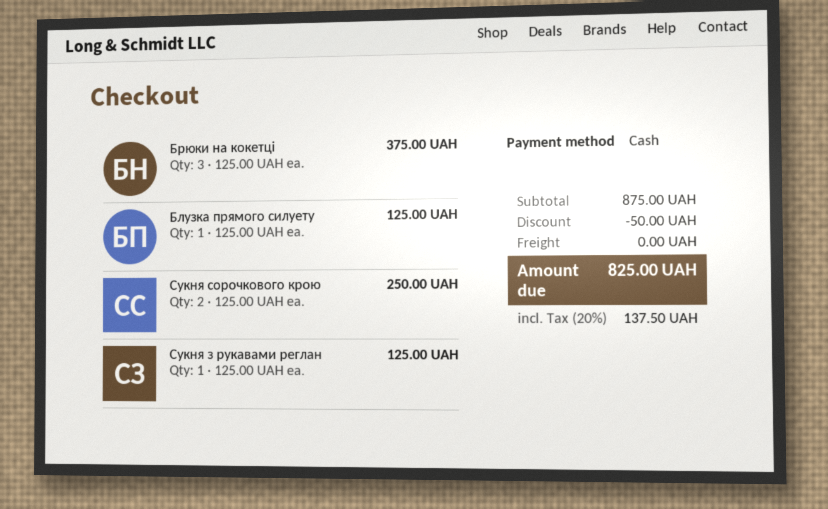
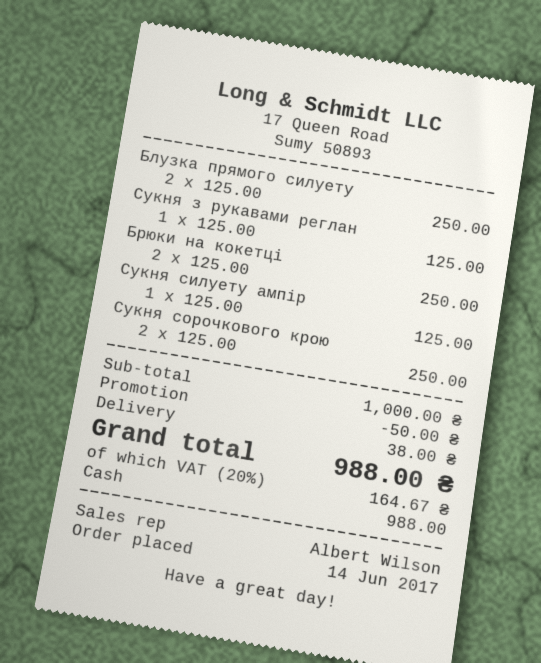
Брюки на кокетці: 3 x 125.00 = 375.00 -> 2 x 125.00 = 250.00
Блузка прямого силуету: 1 x 125.00 = 125.00 -> 2 x 125.00 = 250.00
Сукня силуету ампір: none -> 1 x 125.00 = 125.00
subtotal: 875.00 -> 1000.00
shipping: 0.00 -> 38.00
tax: 20% = 137.50 -> 20% = 164.67
total: 825.00 -> 988.00

